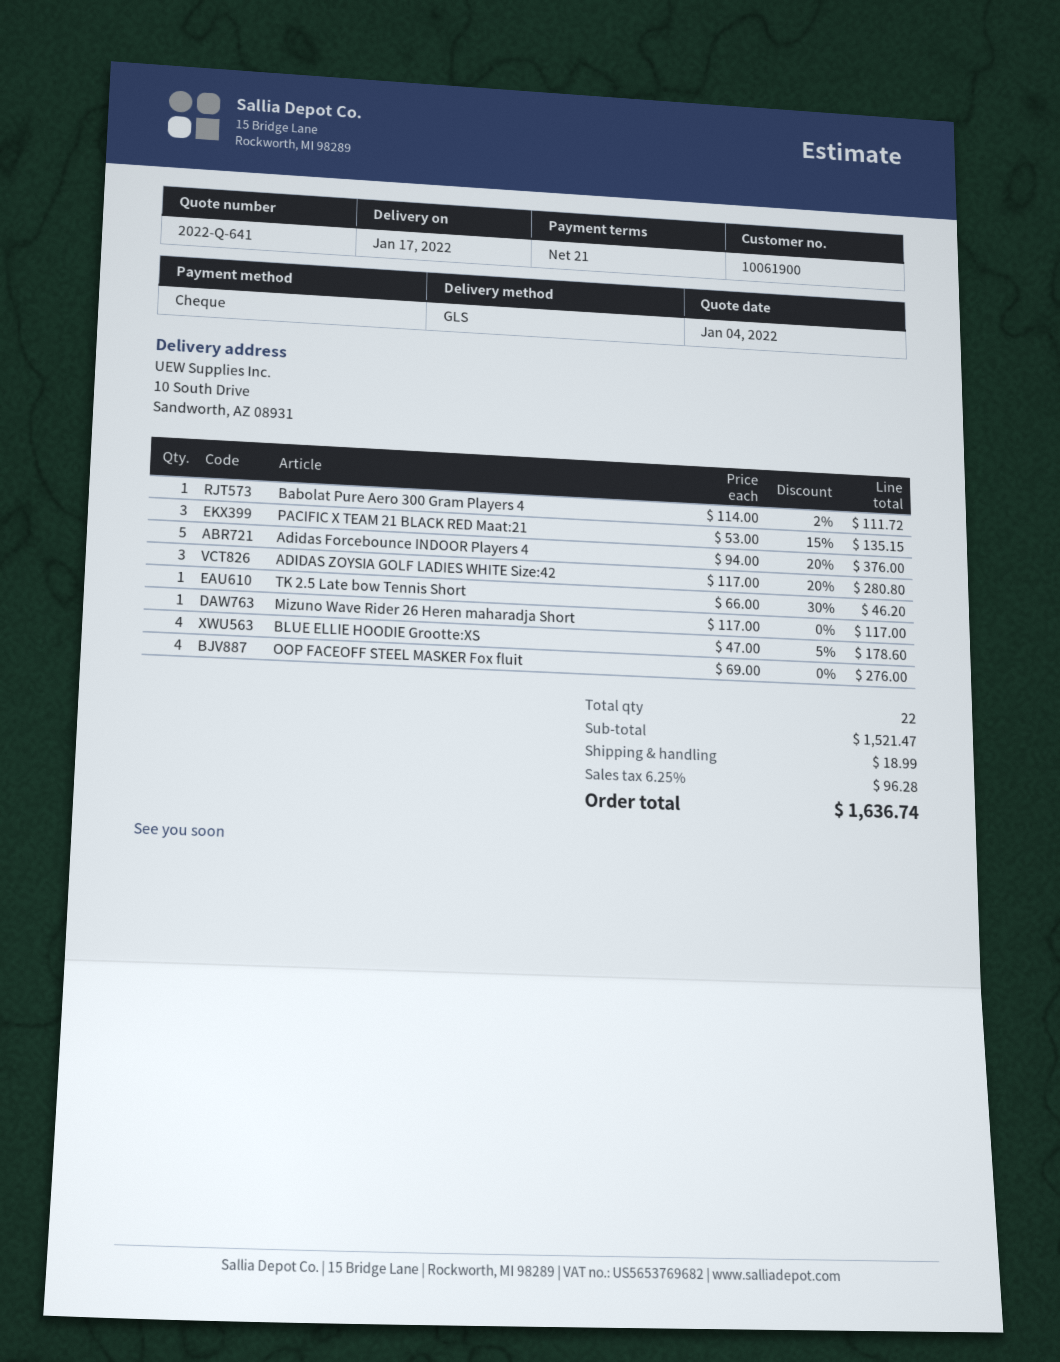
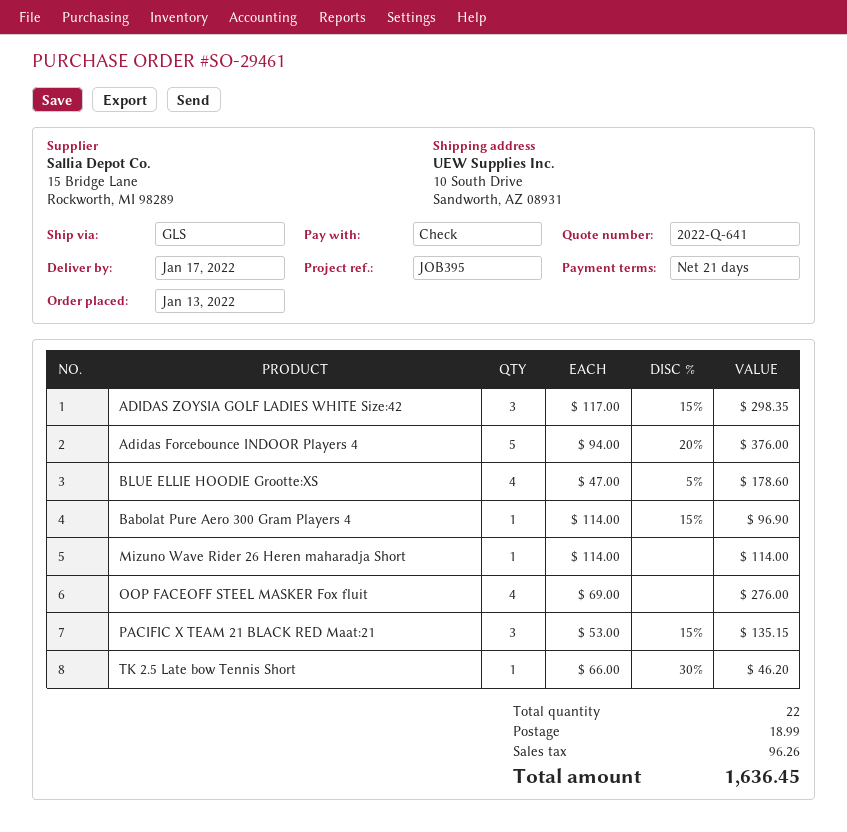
Babolat Pure Aero 300 Gram Players 4: 1 x 114.00 - 2% = 111.72 -> 1 x 114.00 - 15% = 96.90
ADIDAS ZOYSIA GOLF LADIES WHITE Size:42: 3 x 117.00 - 20% = 280.80 -> 3 x 117.00 - 15% = 298.35
Mizuno Wave Rider 26 Heren maharadja Short: 1 x 117.00 = 117.00 -> 1 x 114.00 = 114.00
tax: 96.28 -> 96.26
total: 1636.74 -> 1636.45

